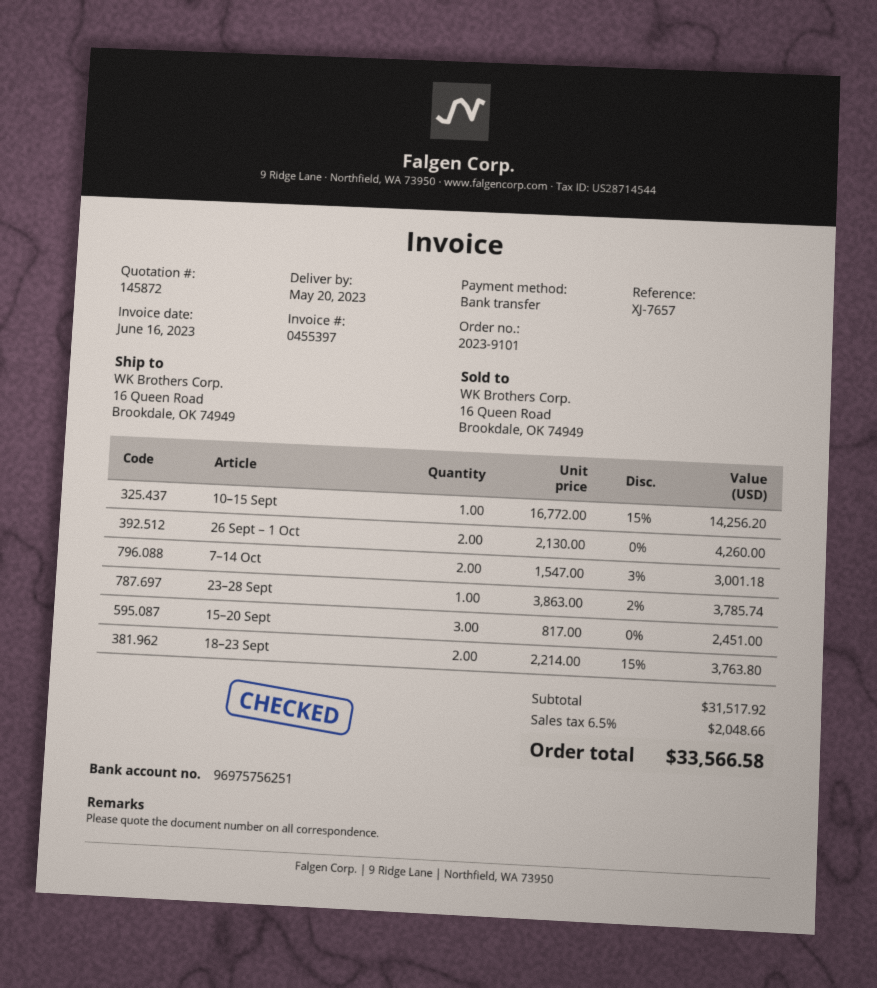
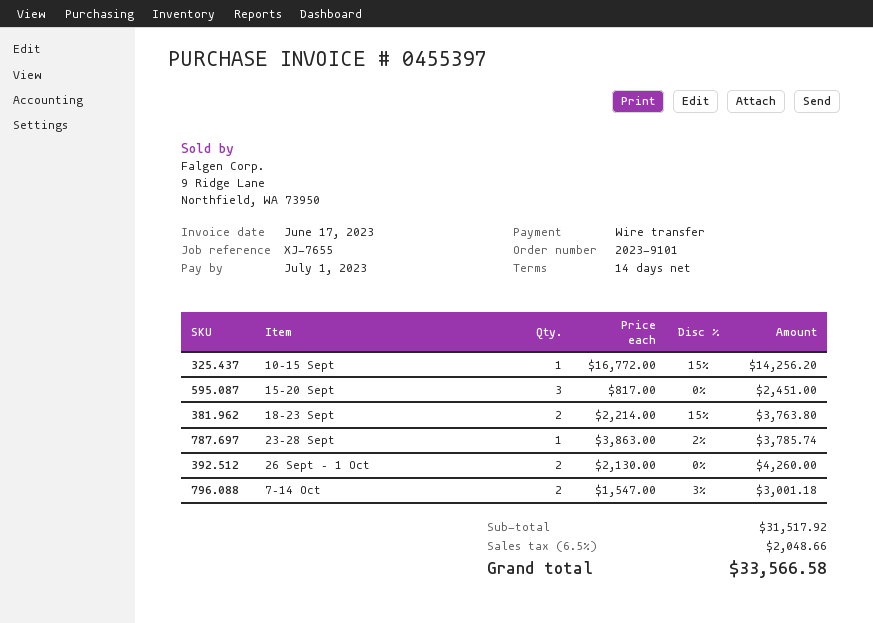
invoice date: 2023-06-16 -> 2023-06-17
reference: XJ-7657 -> XJ-7655

